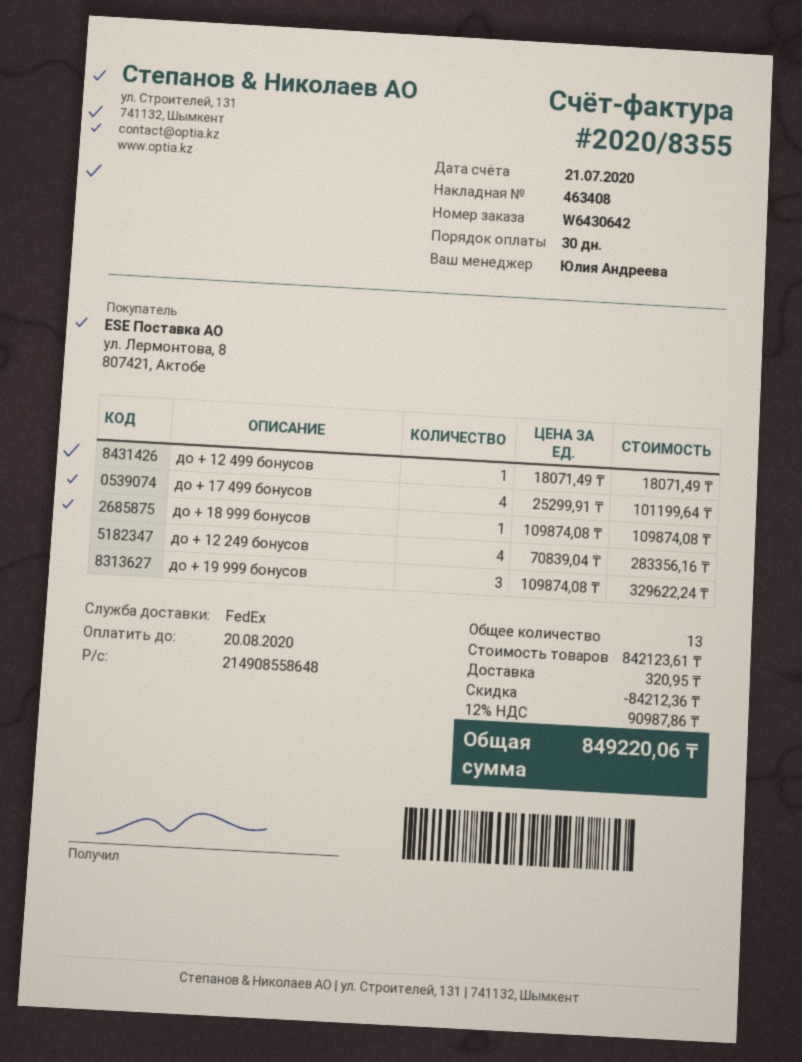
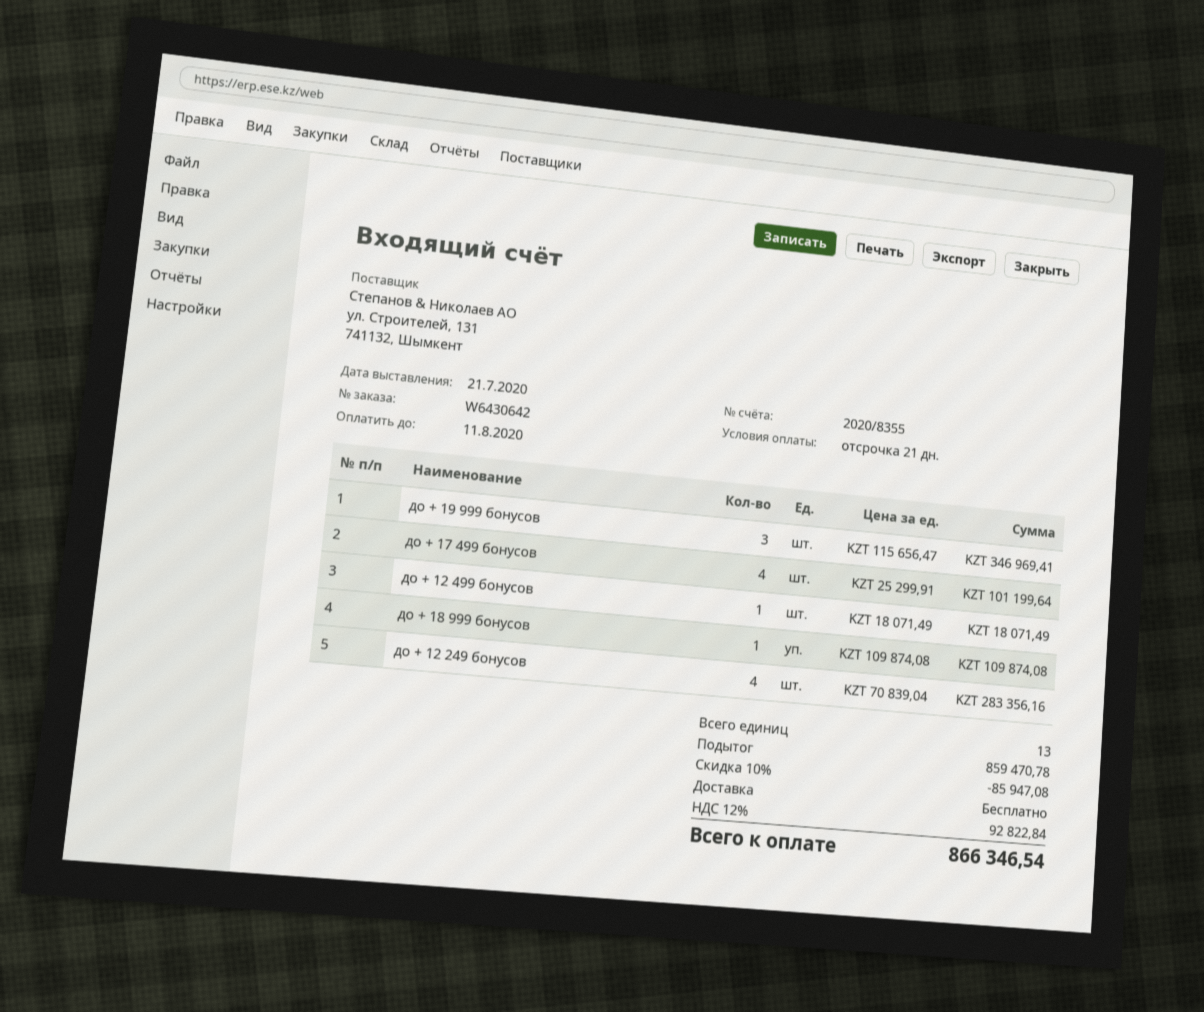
payment terms: 30 days -> 21 days
due date: 2020-08-20 -> 2020-08-11
до + 19 999 бонусов: 3 x 109874.08 = 329622.24 -> 3 x 115656.47 = 346969.41
subtotal: 842123.61 -> 859470.78
discount: 84212.36 -> 85947.08
shipping: 320.95 -> 0.00
tax: 12% = 90987.86 -> 12% = 92822.84
total: 849220.06 -> 866346.54

